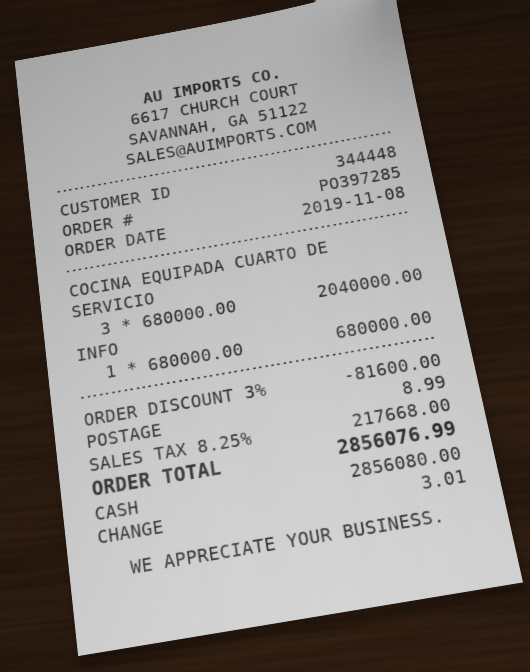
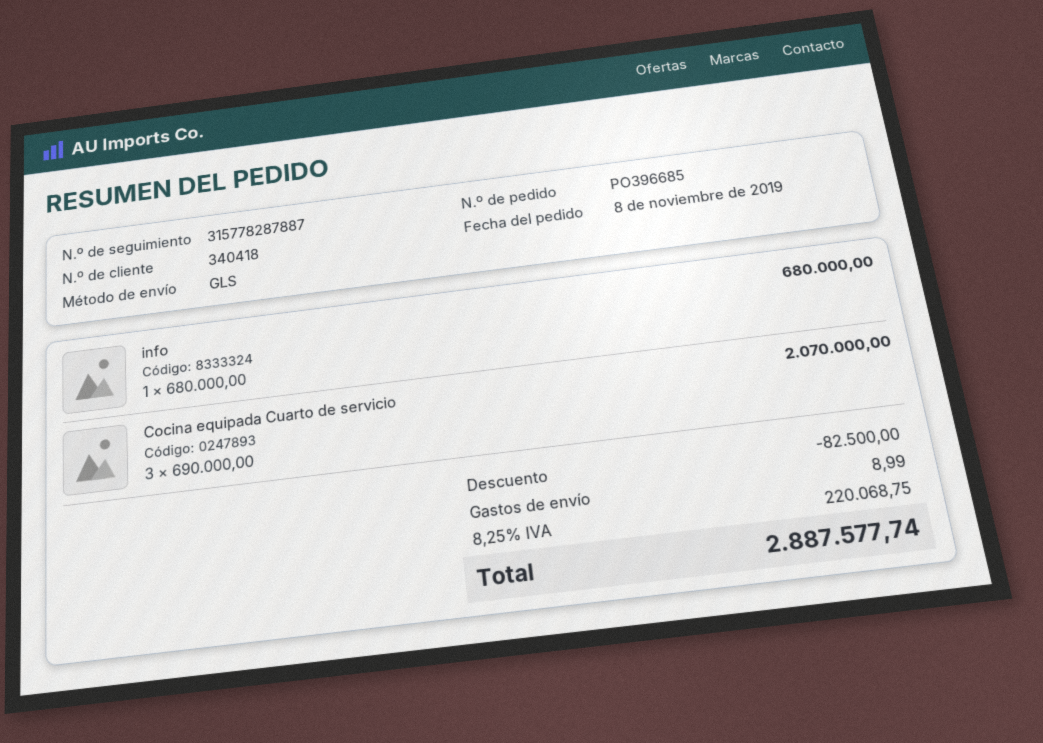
order number: PO397285 -> PO396685
customer number: 344448 -> 340418
COCINA EQUIPADA CUARTO DE SERVICIO: 3 x 680000.00 = 2040000.00 -> 3 x 690000.00 = 2070000.00
discount: 81600.00 -> 82500.00
tax: 8.25% = 217668.00 -> 8.25% = 220068.75
total: 2856076.99 -> 2887577.74

